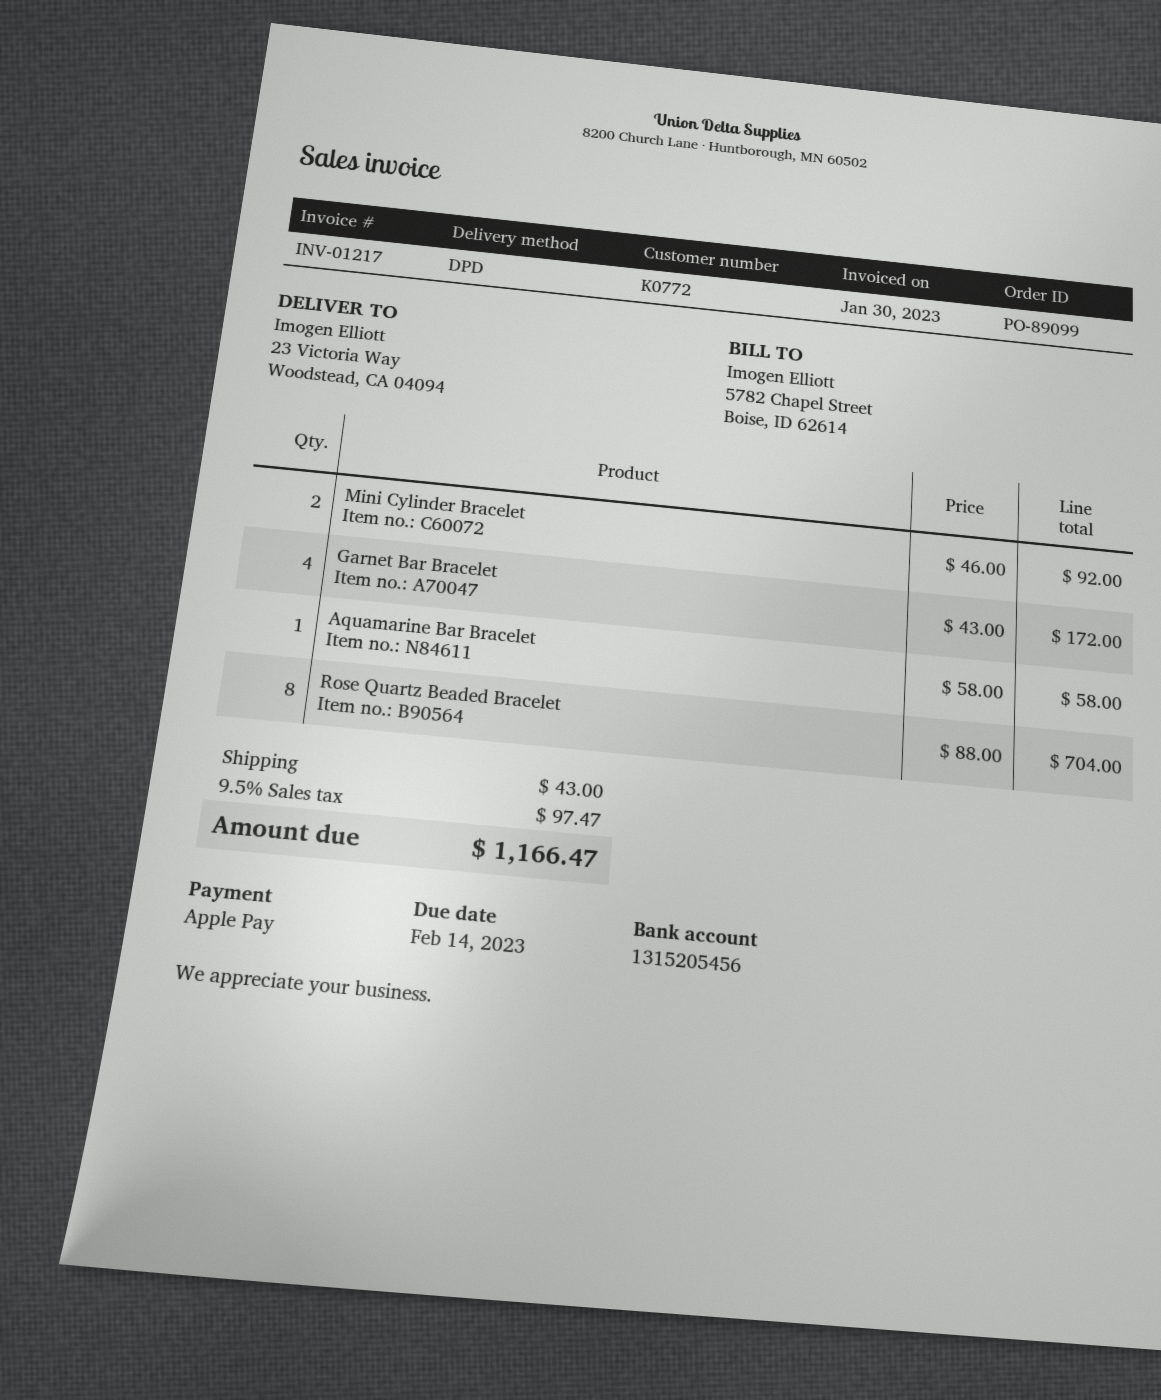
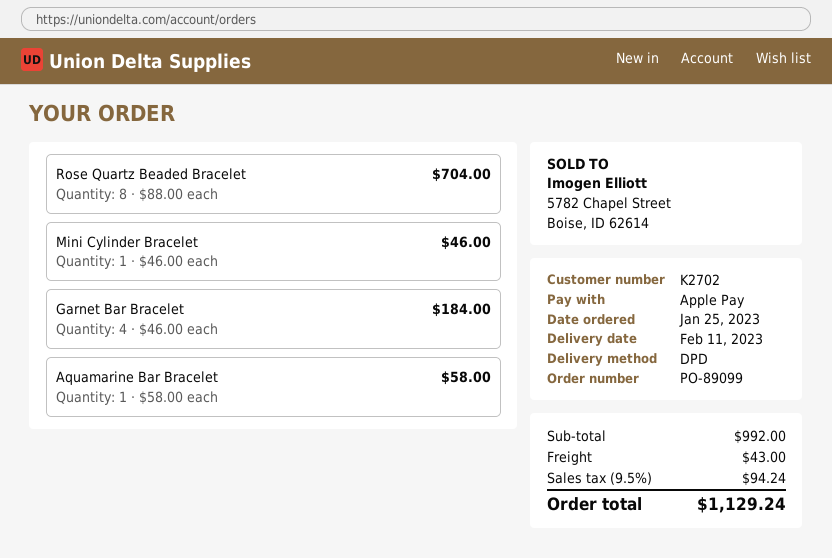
customer number: K0772 -> K2702
Mini Cylinder Bracelet: 2 x 46.00 = 92.00 -> 1 x 46.00 = 46.00
Garnet Bar Bracelet: 4 x 43.00 = 172.00 -> 4 x 46.00 = 184.00
tax: 9.5% = 97.47 -> 9.5% = 94.24
total: 1166.47 -> 1129.24

